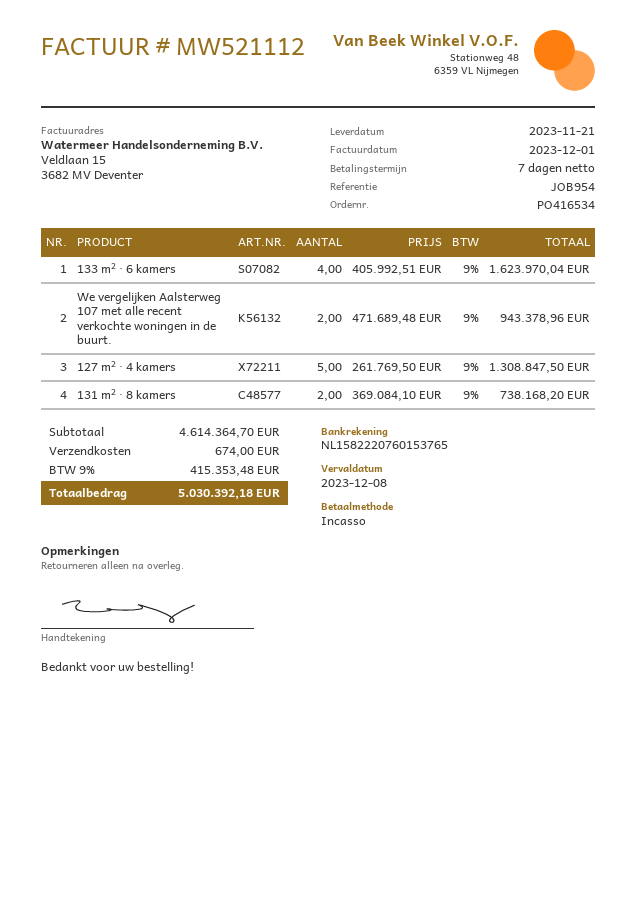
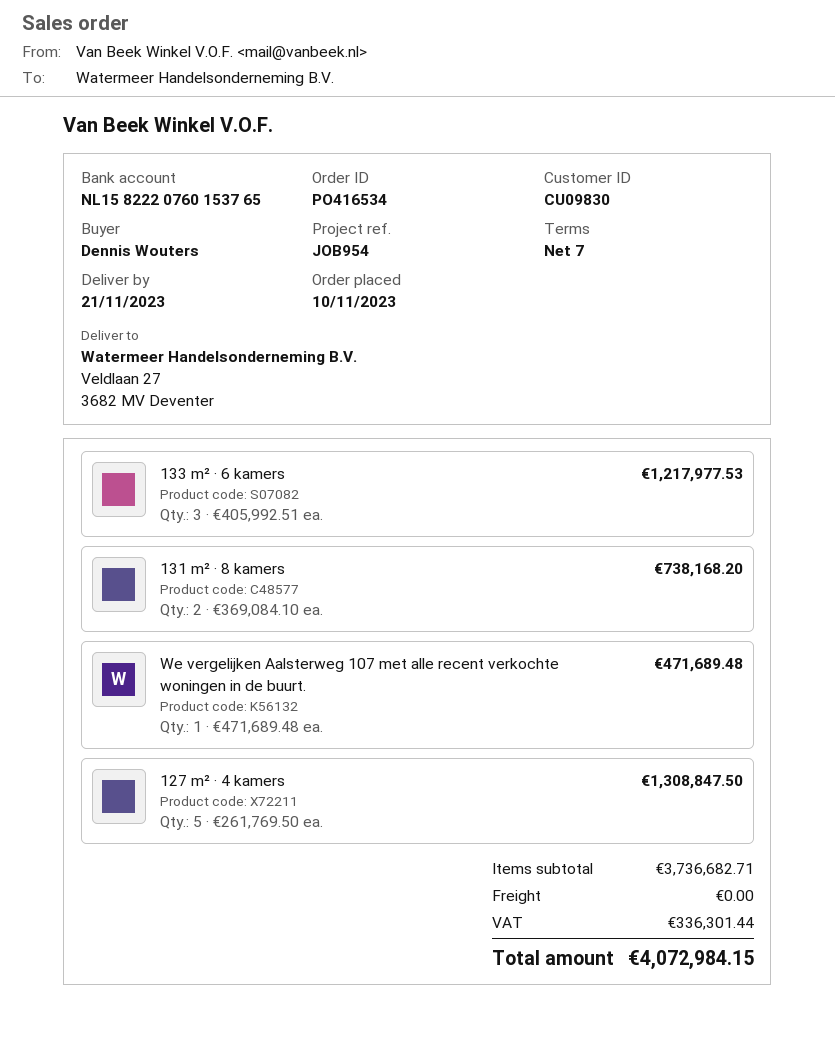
133 m² · 6 kamers: 4 x 405992.51 = 1623970.04 -> 3 x 405992.51 = 1217977.53
We vergelijken Aalsterweg 107 met alle recent verkochte woningen in de buurt.: 2 x 471689.48 = 943378.96 -> 1 x 471689.48 = 471689.48
subtotal: 4614364.70 -> 3736682.71
shipping: 674.00 -> 0.00
tax: 415353.48 -> 336301.44
total: 5030392.18 -> 4072984.15

